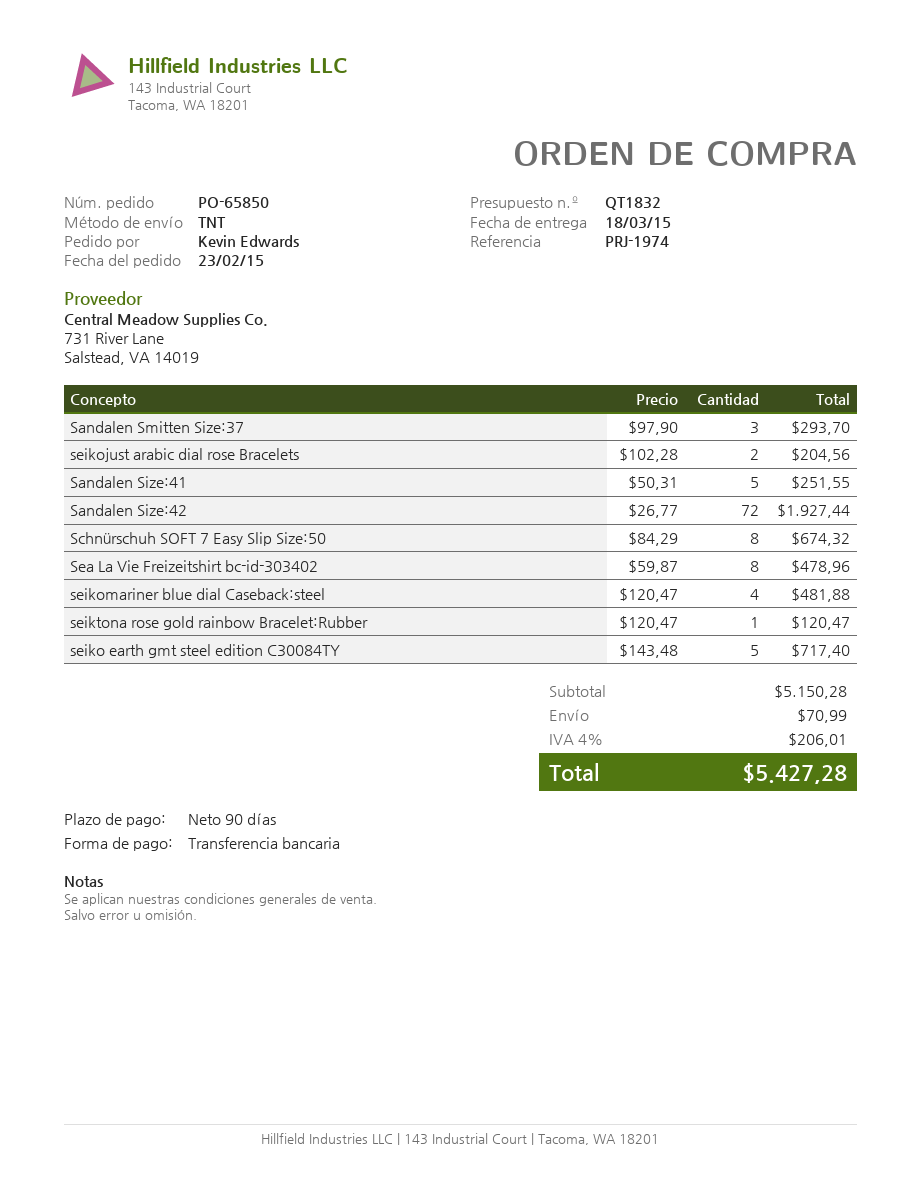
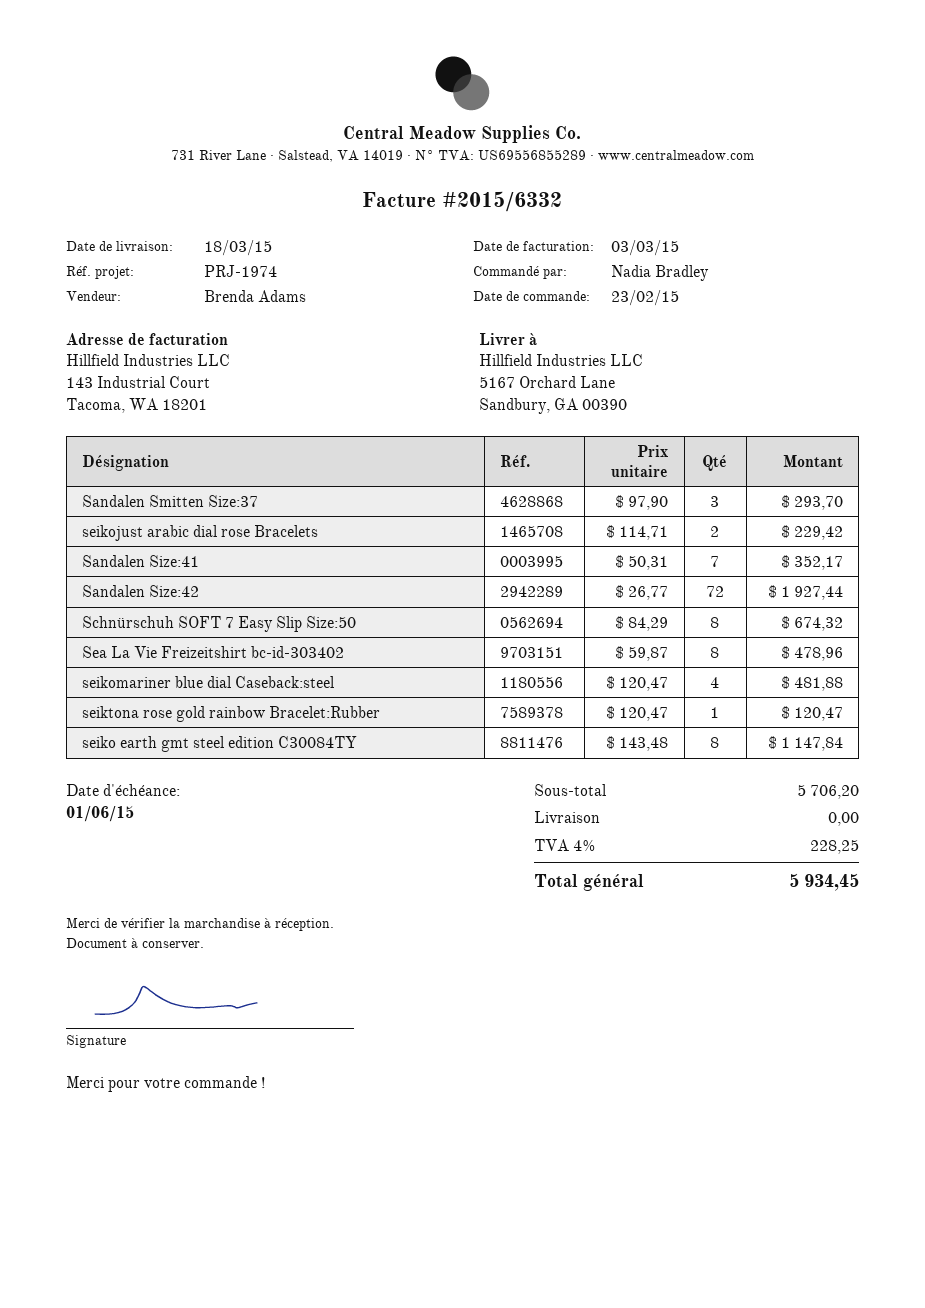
ordered by: Kevin Edwards -> Nadia Bradley
seikojust arabic dial rose Bracelets: 2 x 102.28 = 204.56 -> 2 x 114.71 = 229.42
Sandalen Size:41: 5 x 50.31 = 251.55 -> 7 x 50.31 = 352.17
seiko earth gmt steel edition C30084TY: 5 x 143.48 = 717.40 -> 8 x 143.48 = 1147.84
subtotal: 5150.28 -> 5706.20
shipping: 70.99 -> 0.00
tax: 4% = 206.01 -> 4% = 228.25
total: 5427.28 -> 5934.45

